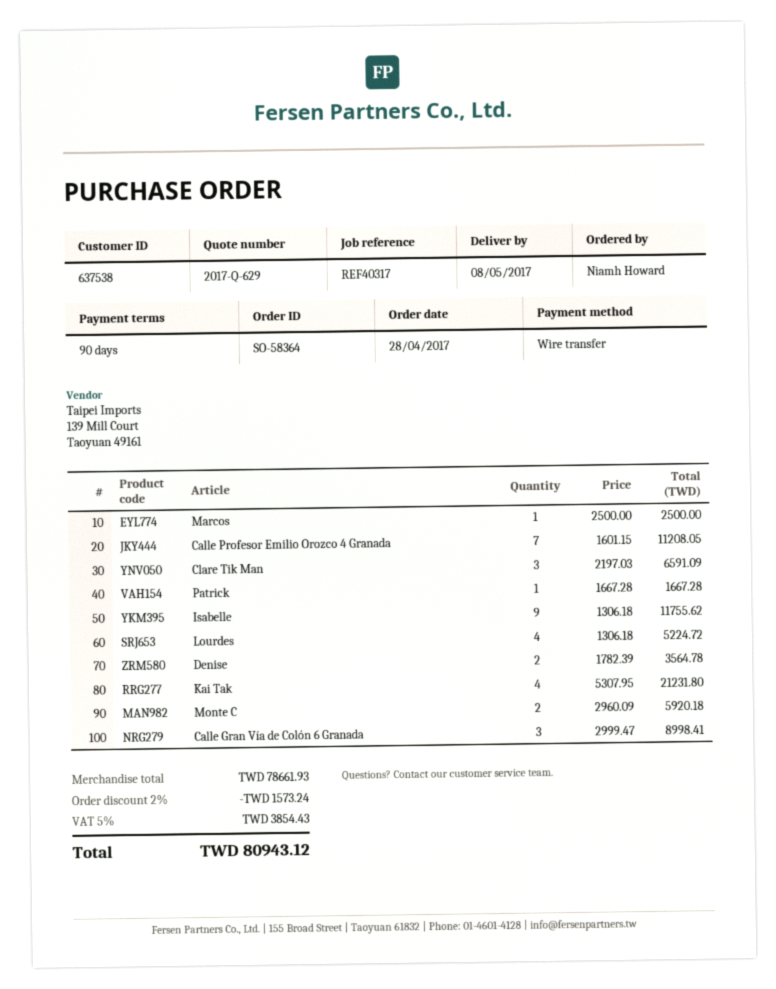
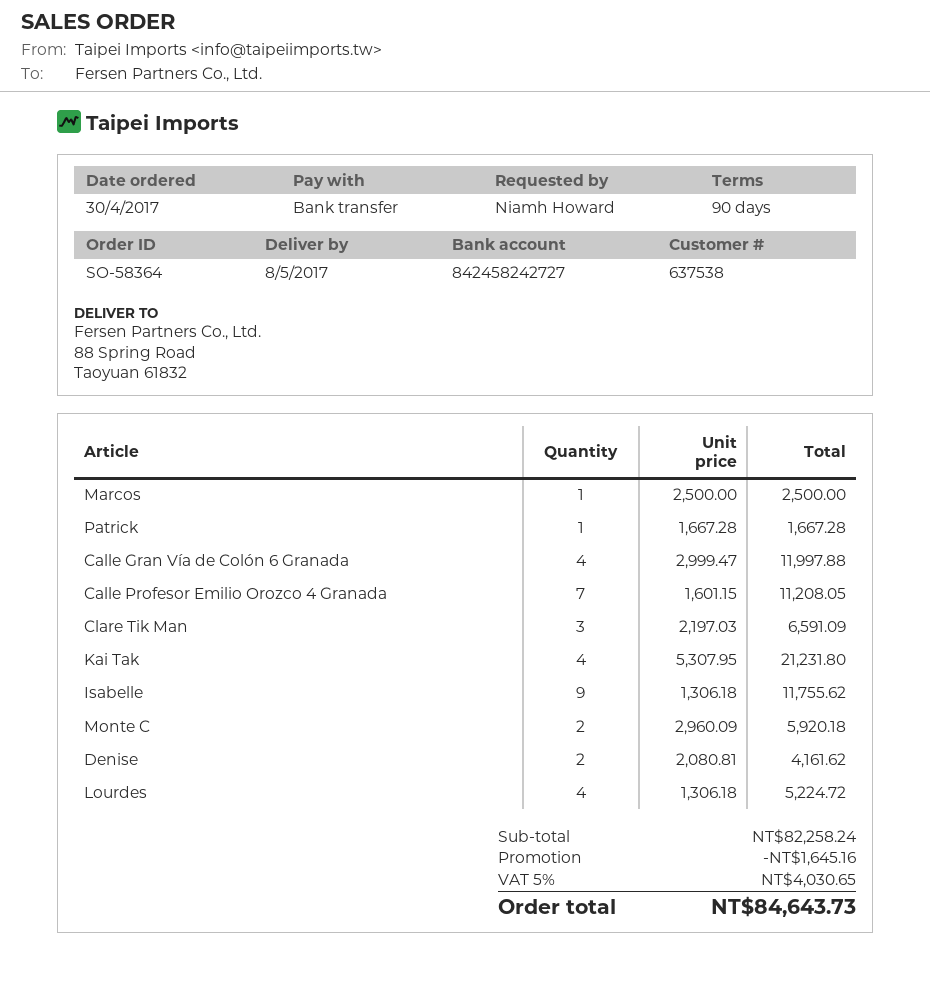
order date: 2017-04-28 -> 2017-04-30
Denise: 2 x 1782.39 = 3564.78 -> 2 x 2080.81 = 4161.62
Calle Gran Vía de Colón 6 Granada: 3 x 2999.47 = 8998.41 -> 4 x 2999.47 = 11997.88
subtotal: 78661.93 -> 82258.24
discount: 1573.24 -> 1645.16
tax: 5% = 3854.43 -> 5% = 4030.65
total: 80943.12 -> 84643.73

